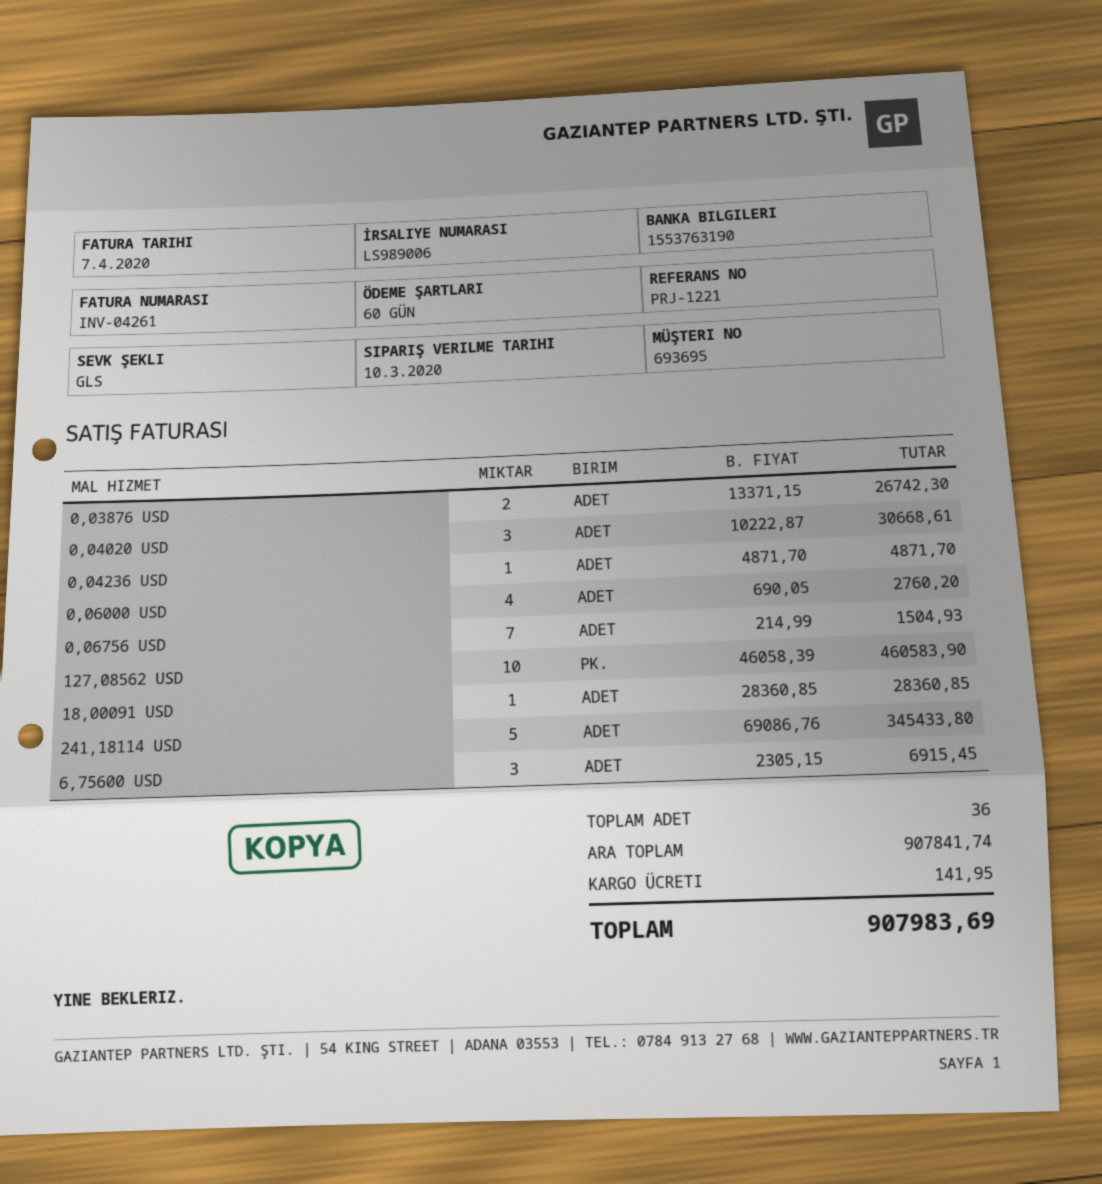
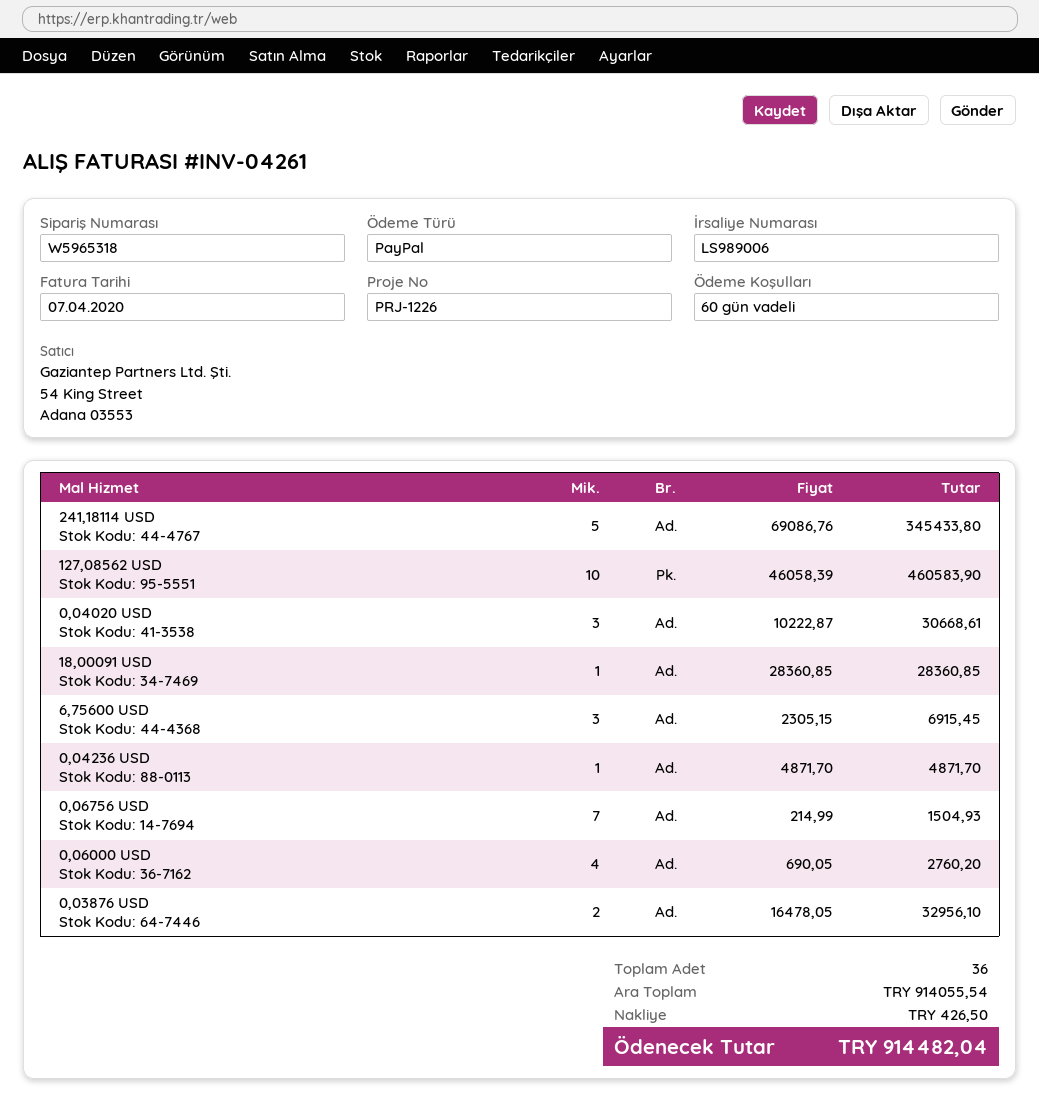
reference: PRJ-1221 -> PRJ-1226
0,03876 USD: 2 x 13371.15 = 26742.30 -> 2 x 16478.05 = 32956.10
subtotal: 907841.74 -> 914055.54
shipping: 141.95 -> 426.50
total: 907983.69 -> 914482.04

